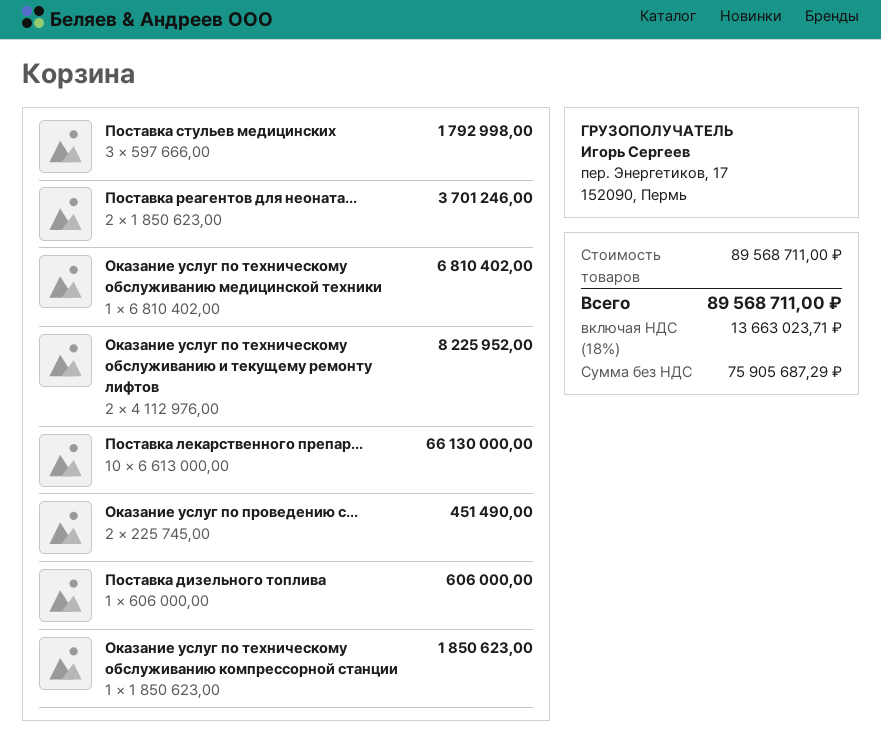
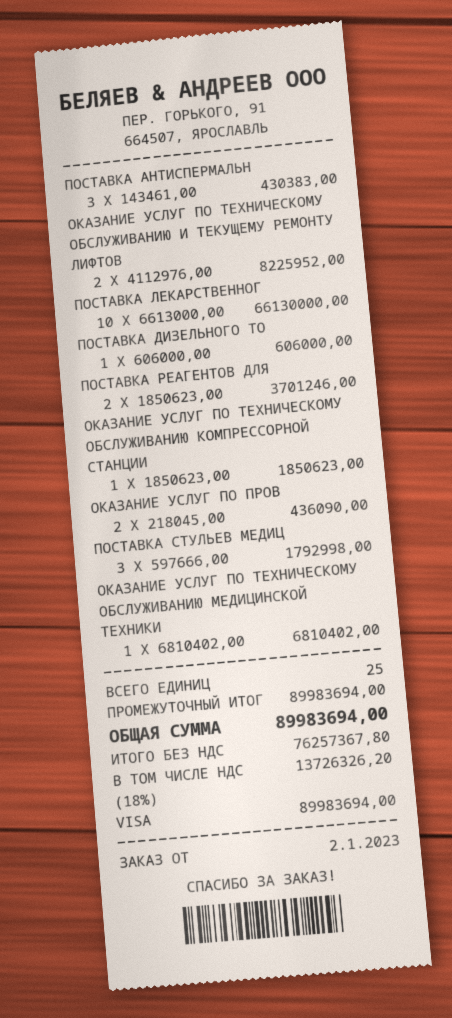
Оказание услуг по проведению с...: 2 x 225745.00 = 451490.00 -> 2 x 218045.00 = 436090.00
ПОСТАВКА АНТИСПЕРМАЛЬН: none -> 3 x 143461.00 = 430383.00
subtotal: 89568711.00 -> 89983694.00
net: 75905687.29 -> 76257367.80
tax: 18% = 13663023.71 -> 18% = 13726326.20
total: 89568711.00 -> 89983694.00

